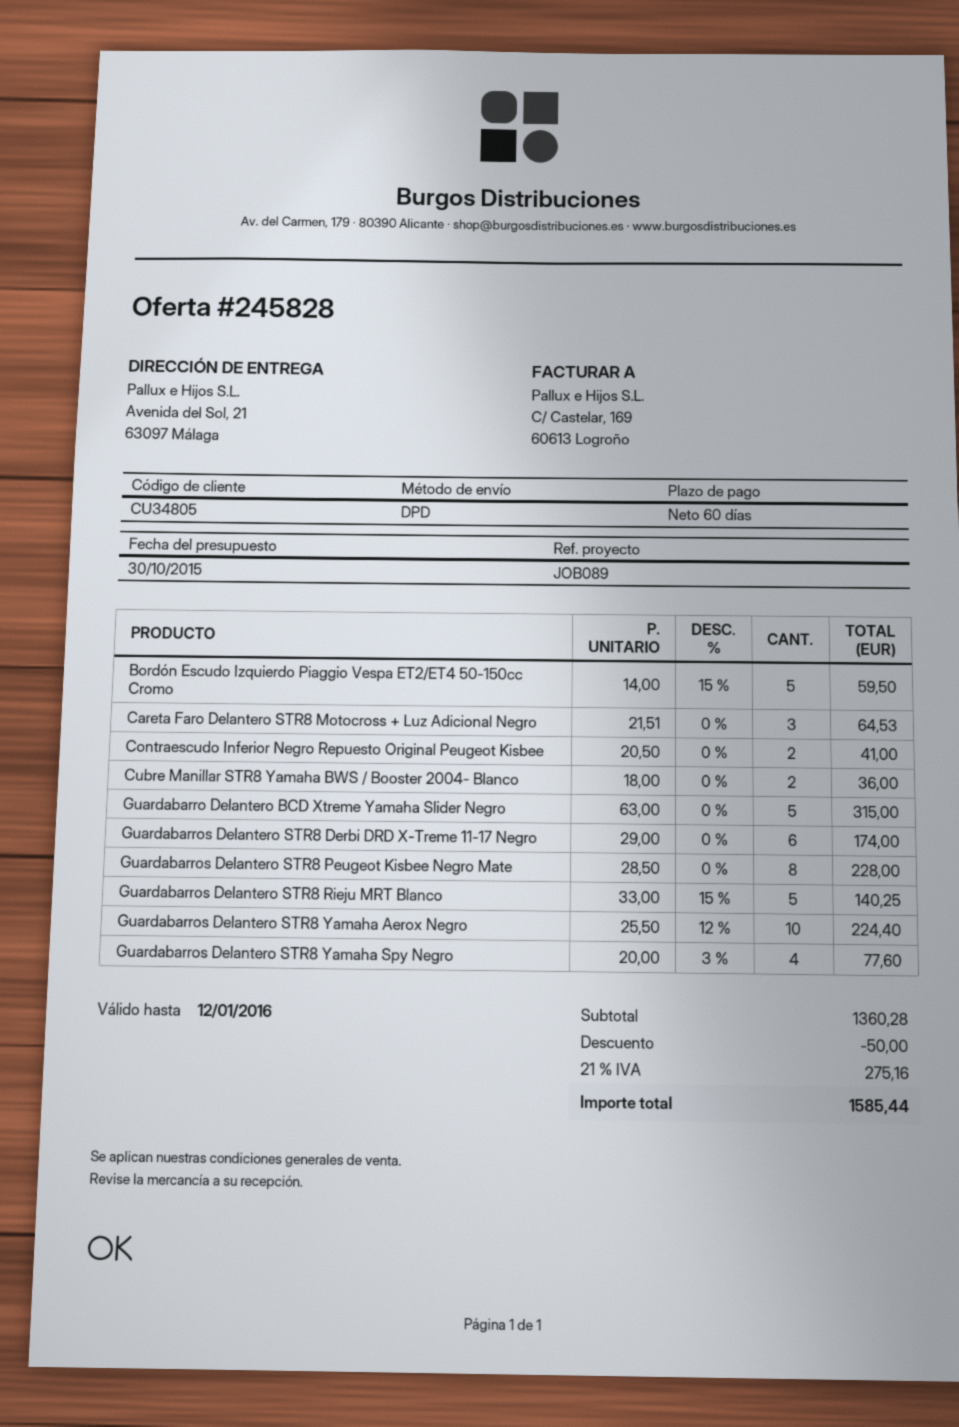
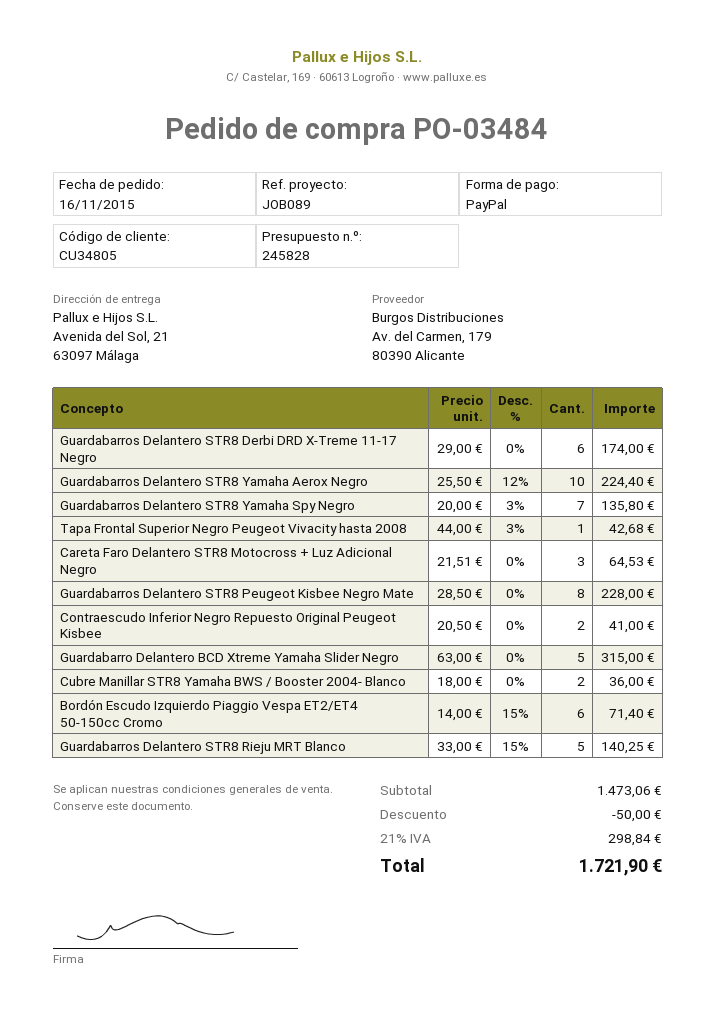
Bordón Escudo Izquierdo Piaggio Vespa ET2/ET4 50-150cc Cromo: 5 x 14.00 - 15% = 59.50 -> 6 x 14.00 - 15% = 71.40
Guardabarros Delantero STR8 Yamaha Spy Negro: 4 x 20.00 - 3% = 77.60 -> 7 x 20.00 - 3% = 135.80
Tapa Frontal Superior Negro Peugeot Vivacity hasta 2008: none -> 1 x 44.00 - 3% = 42.68
subtotal: 1360.28 -> 1473.06
tax: 21% = 275.16 -> 21% = 298.84
total: 1585.44 -> 1721.90

